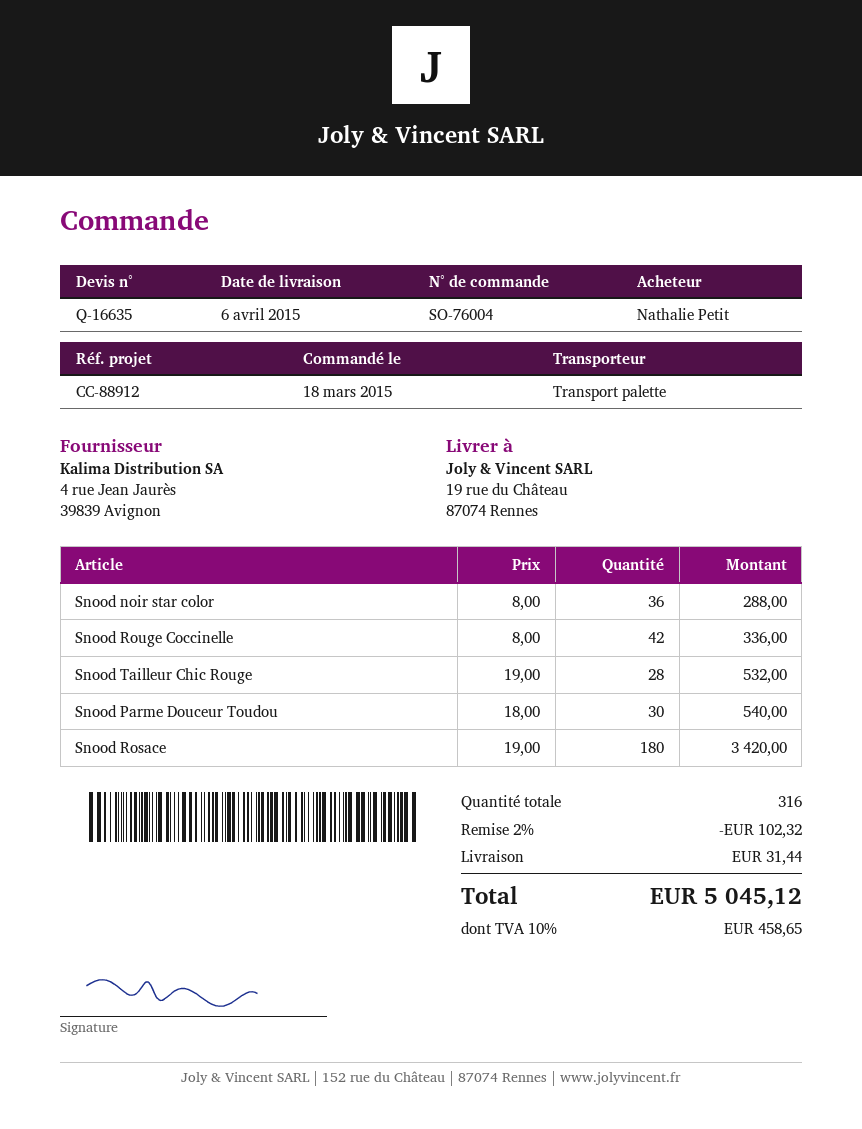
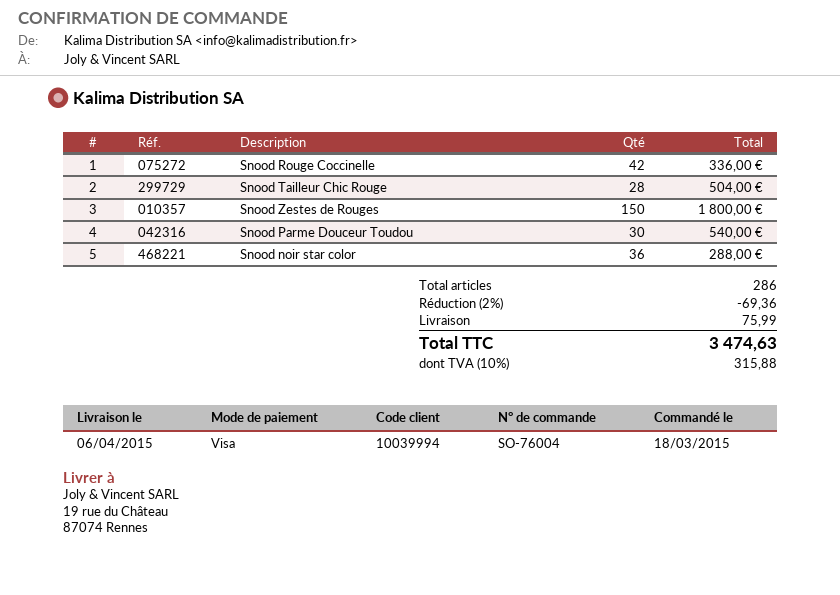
Snood Tailleur Chic Rouge: 28 for 532.00 -> 28 for 504.00
Snood Rosace: 180 for 3420.00 -> none
Snood Zestes de Rouges: none -> 150 for 1800.00
total quantity: 316 -> 286
discount: 2% = 102.32 -> 2% = 69.36
shipping: 31.44 -> 75.99
tax: 10% = 458.65 -> 10% = 315.88
total: 5045.12 -> 3474.63

